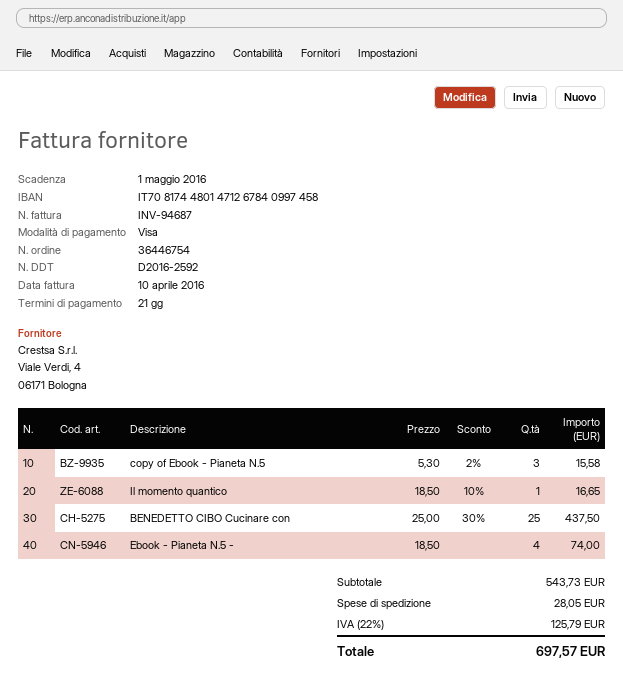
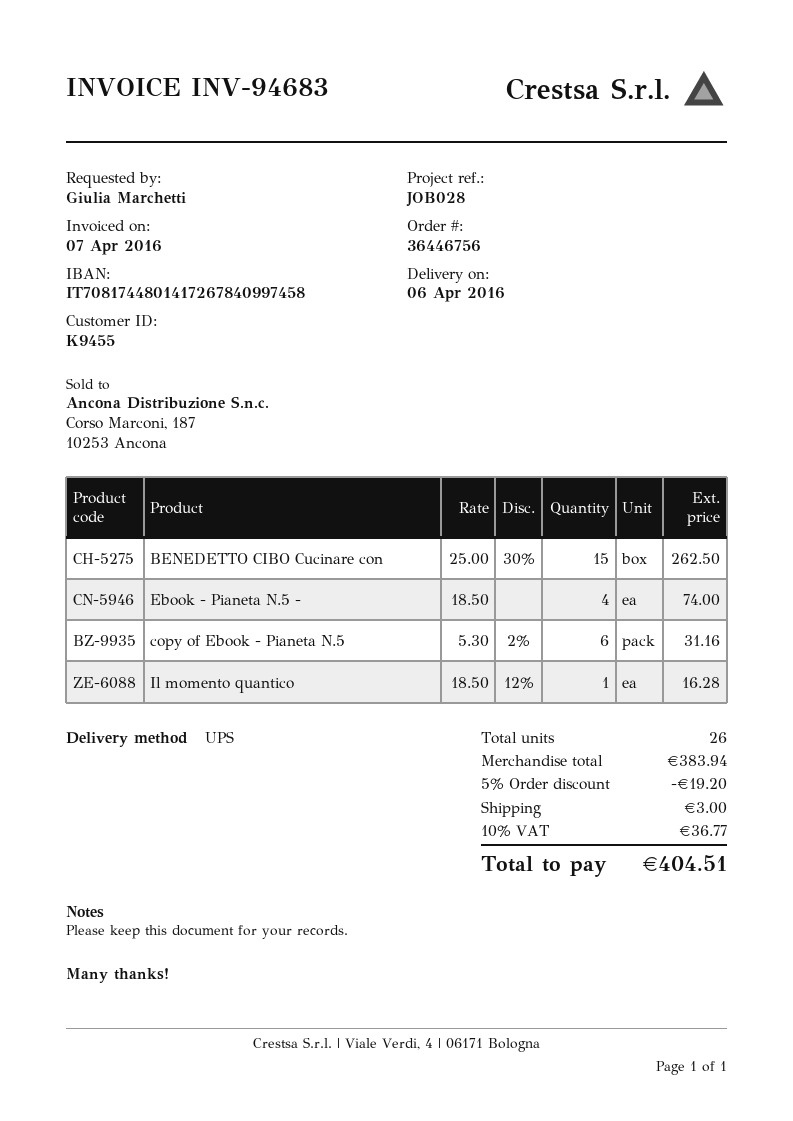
order number: 36446754 -> 36446756
invoice number: INV-94687 -> INV-94683
invoice date: 2016-04-10 -> 2016-04-07
bank account: IT7081744801471267840997458 -> IT7081744801417267840997458
copy of Ebook - Pianeta N.5: 3 x 5.30 - 2% = 15.58 -> 6 x 5.30 - 2% = 31.16
Il momento quantico: 1 x 18.50 - 10% = 16.65 -> 1 x 18.50 - 12% = 16.28
BENEDETTO CIBO Cucinare con: 25 x 25.00 - 30% = 437.50 -> 15 x 25.00 - 30% = 262.50
subtotal: 543.73 -> 383.94
discount: none -> 5% = 19.20
shipping: 28.05 -> 3.00
tax: 22% = 125.79 -> 10% = 36.77
total: 697.57 -> 404.51

